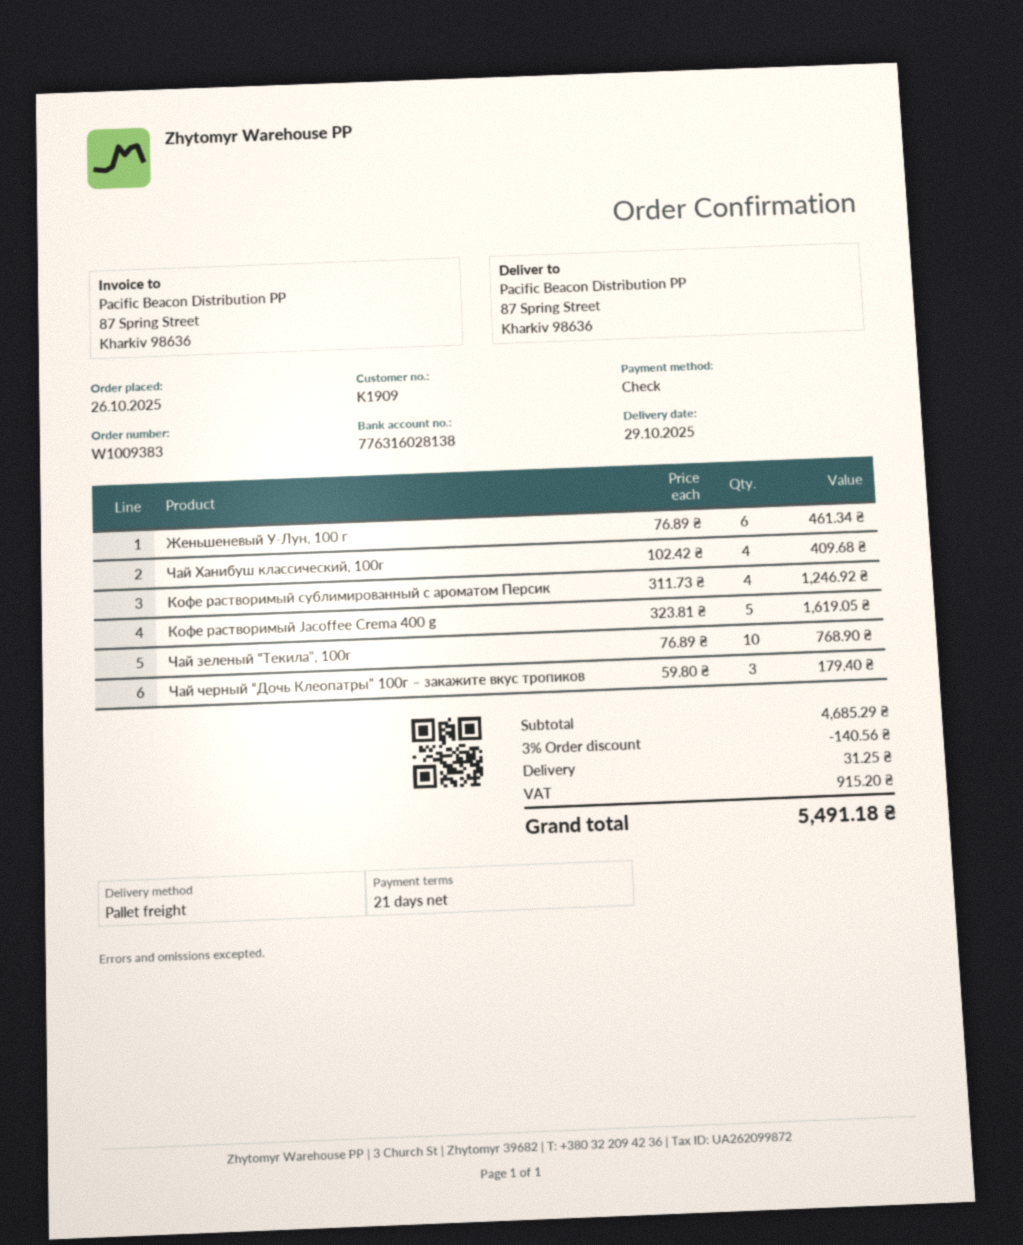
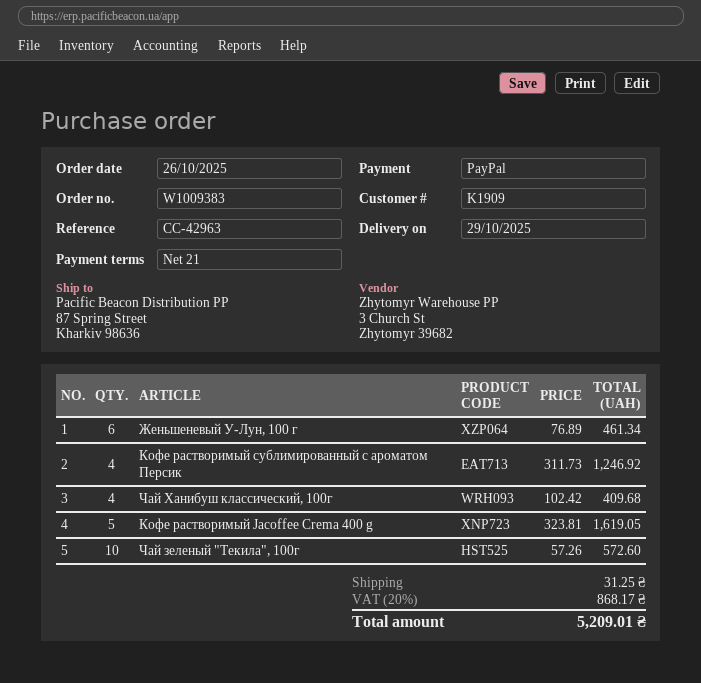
payment method: cheque -> PayPal
Чай зеленый "Текила", 100г: 10 x 76.89 = 768.90 -> 10 x 57.26 = 572.60
Чай черный “Дочь Клеопатры” 100г – закажите вкус тропиков: 3 x 59.80 = 179.40 -> none
discount: 3% = 140.56 -> none
tax: 915.20 -> 868.17
total: 5491.18 -> 5209.01

